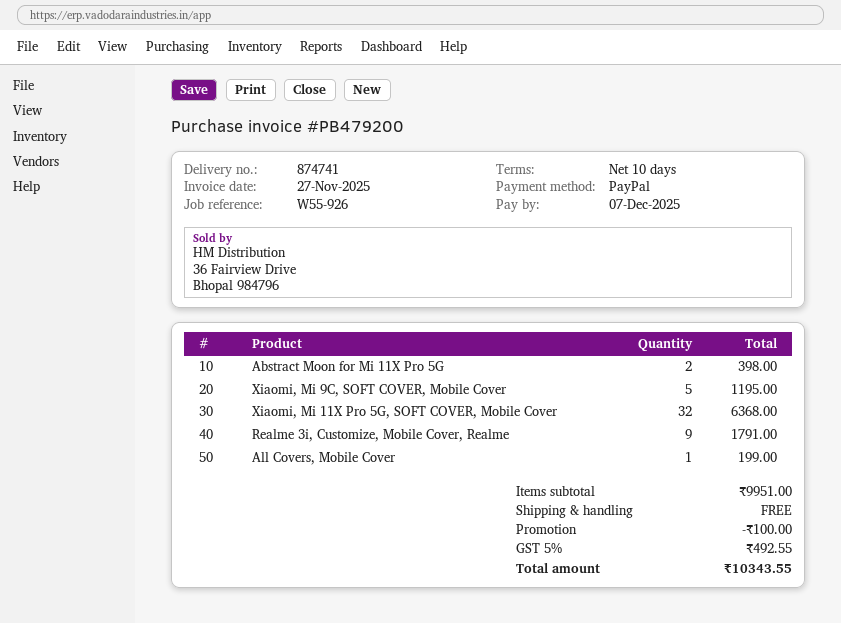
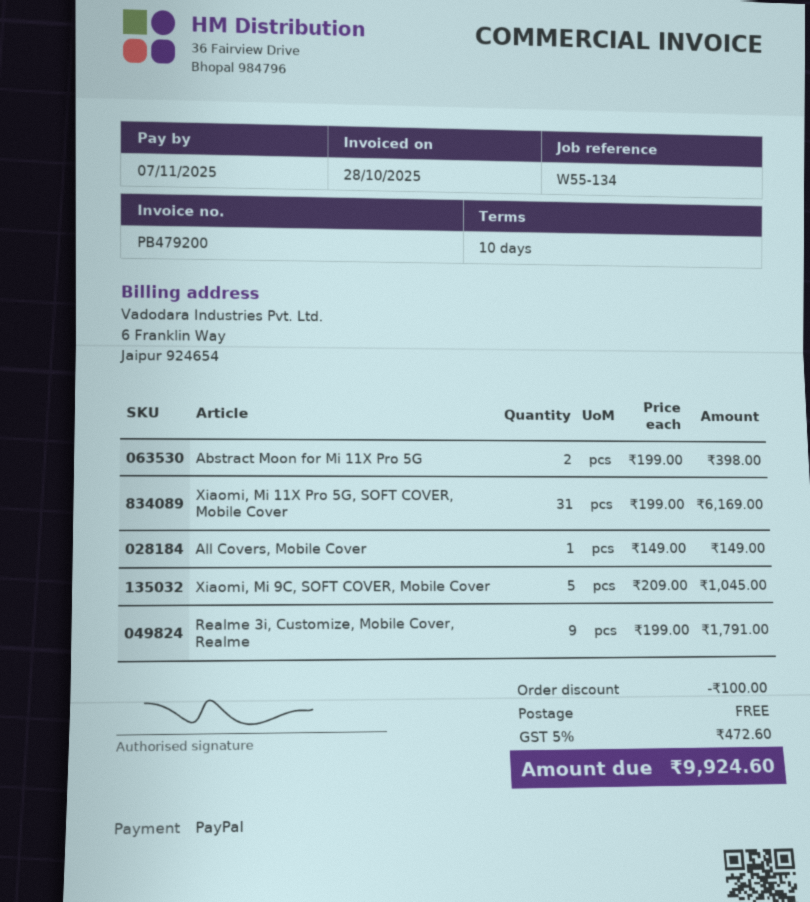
invoice date: 2025-11-27 -> 2025-10-28
due date: 2025-12-07 -> 2025-11-07
reference: W55-926 -> W55-134
Xiaomi, Mi 9C, SOFT COVER, Mobile Cover: 5 for 1195.00 -> 5 for 1045.00
Xiaomi, Mi 11X Pro 5G, SOFT COVER, Mobile Cover: 32 for 6368.00 -> 31 for 6169.00
All Covers, Mobile Cover: 1 for 199.00 -> 1 for 149.00
tax: 5% = 492.55 -> 5% = 472.60
total: 10343.55 -> 9924.60

